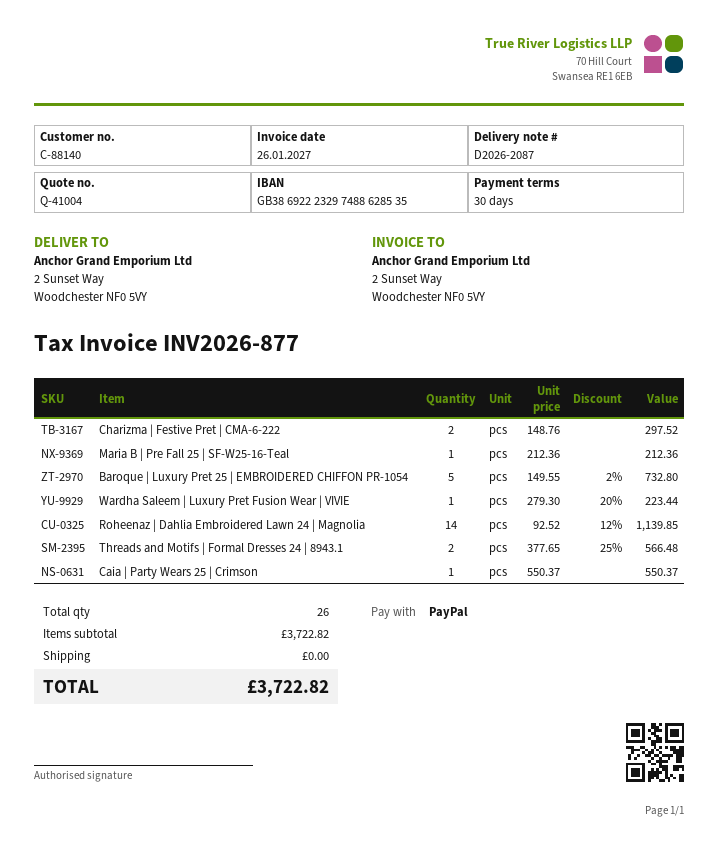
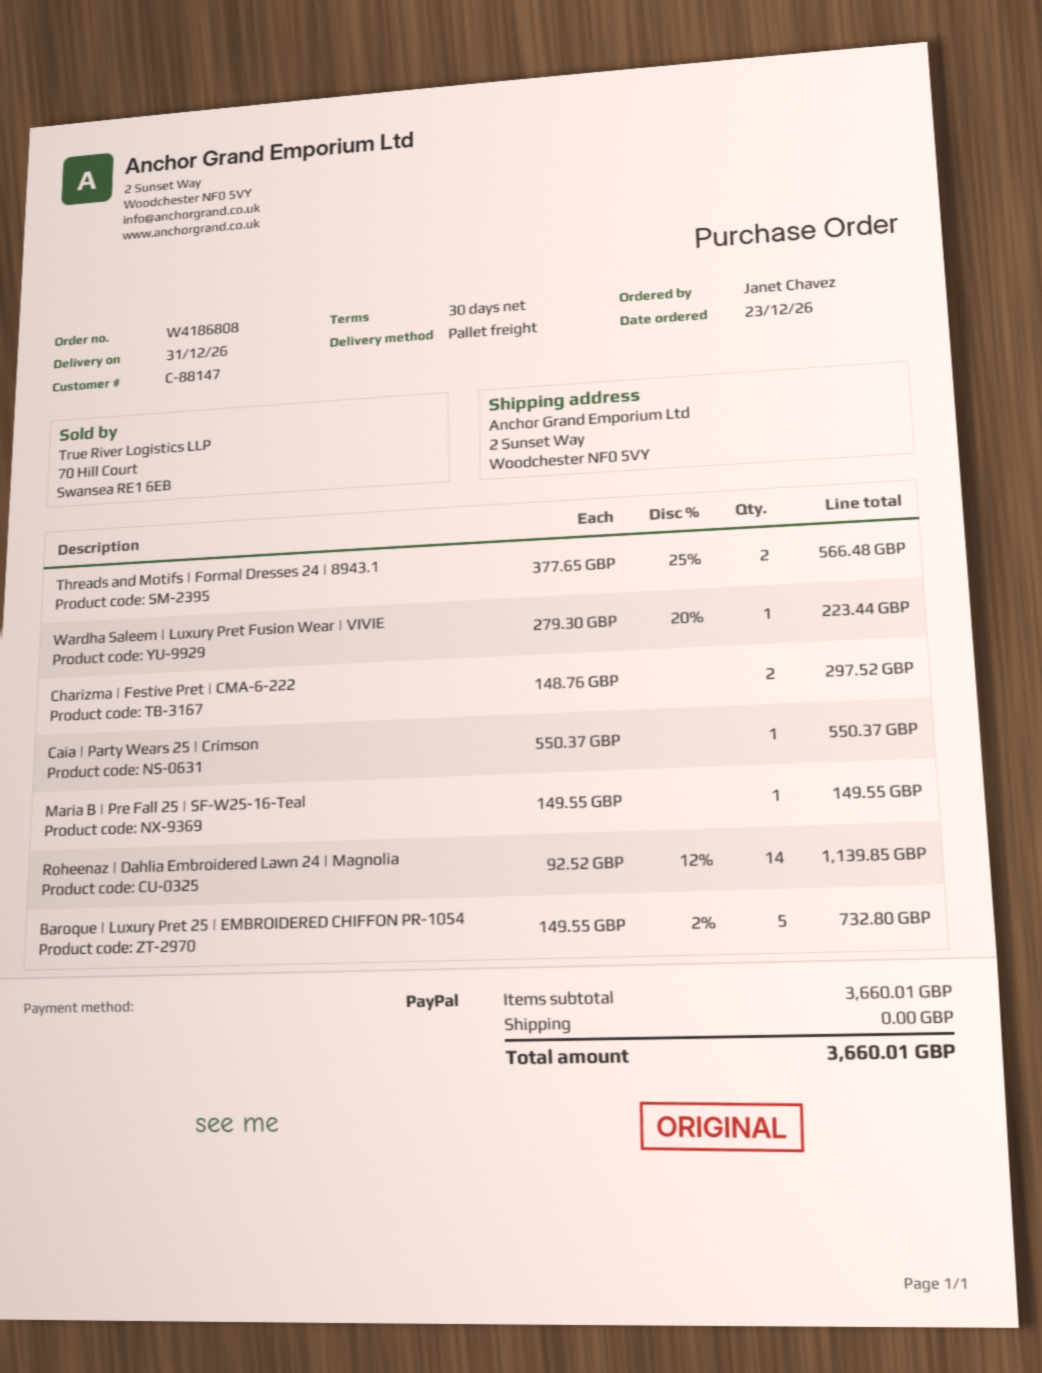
customer number: C-88140 -> C-88147
Maria B | Pre Fall 25 | SF-W25-16-Teal: 1 x 212.36 = 212.36 -> 1 x 149.55 = 149.55
subtotal: 3722.82 -> 3660.01
total: 3722.82 -> 3660.01

